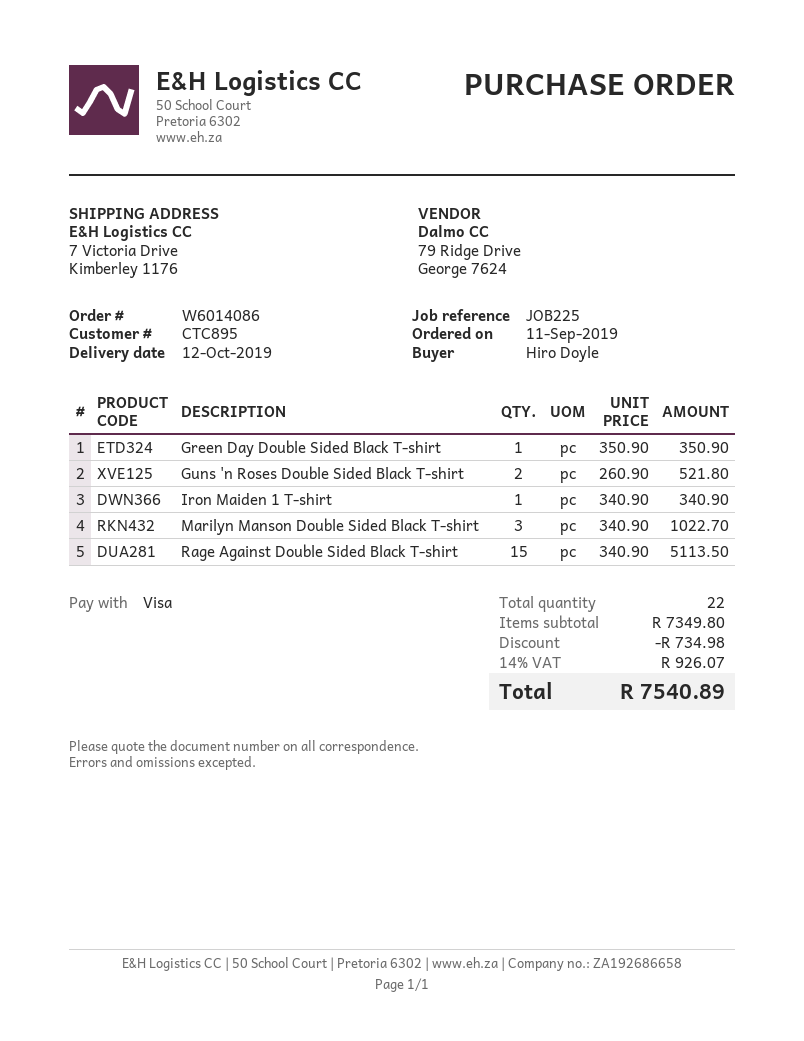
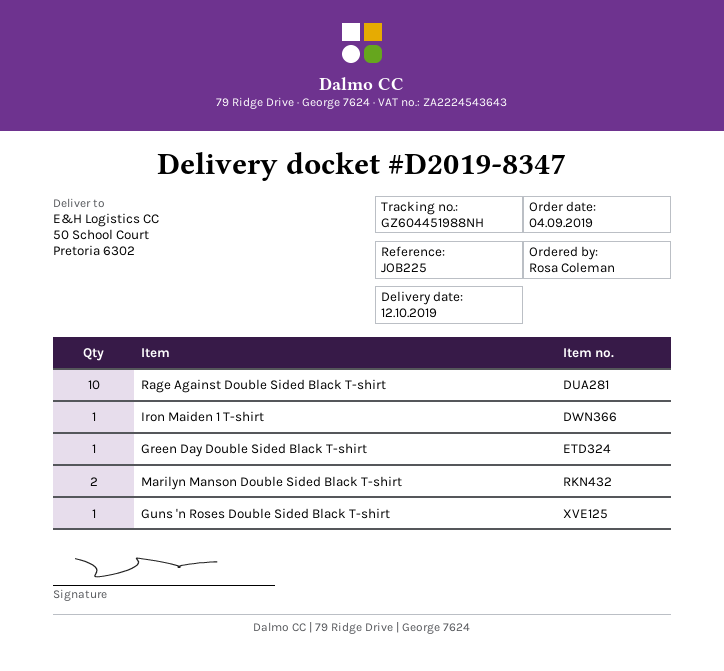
order date: 2019-09-11 -> 2019-09-04
ordered by: Hiro Doyle -> Rosa Coleman
ship to: 7 Victoria Drive, Kimberley 1176 -> 50 School Court, Pretoria 6302
Guns 'n Roses Double Sided Black T-shirt: 2 -> 1
Marilyn Manson Double Sided Black T-shirt: 3 -> 2
Rage Against Double Sided Black T-shirt: 15 -> 10

